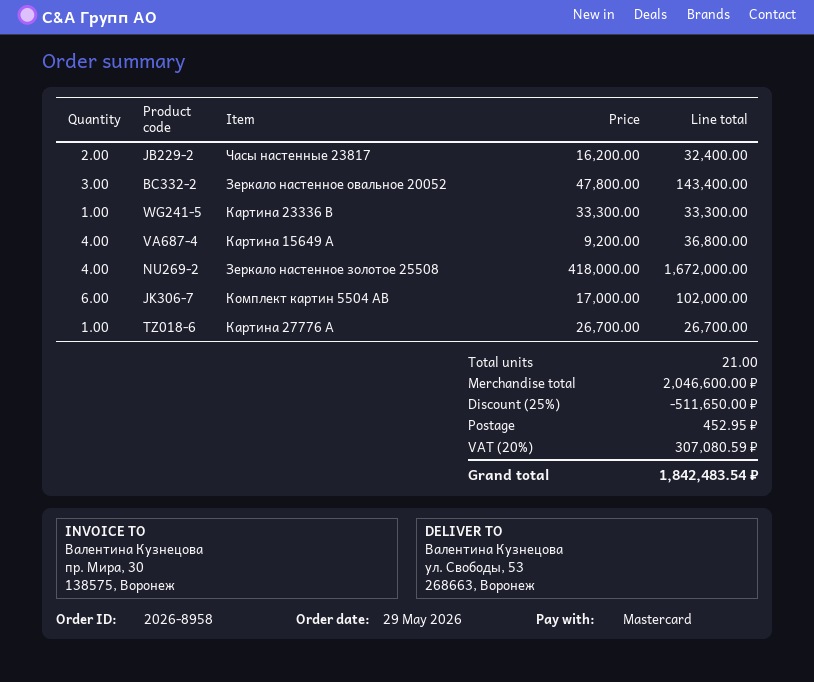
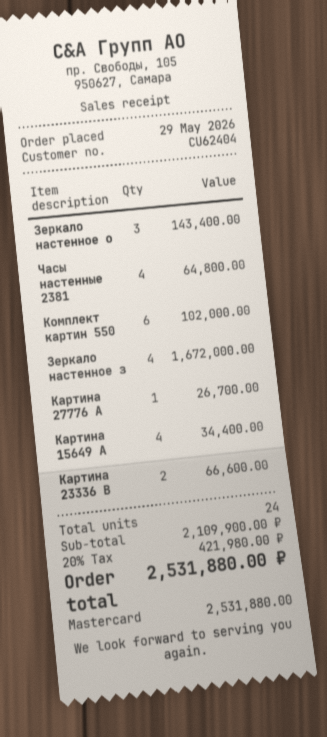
Часы настенные 23817: 2 for 32400.00 -> 4 for 64800.00
Картина 23336 B: 1 for 33300.00 -> 2 for 66600.00
Картина 15649 A: 4 for 36800.00 -> 4 for 34400.00
total quantity: 21 -> 24
subtotal: 2046600.00 -> 2109900.00
discount: 25% = 511650.00 -> none
shipping: 452.95 -> none
tax: 20% = 307080.59 -> 20% = 421980.00
total: 1842483.54 -> 2531880.00

